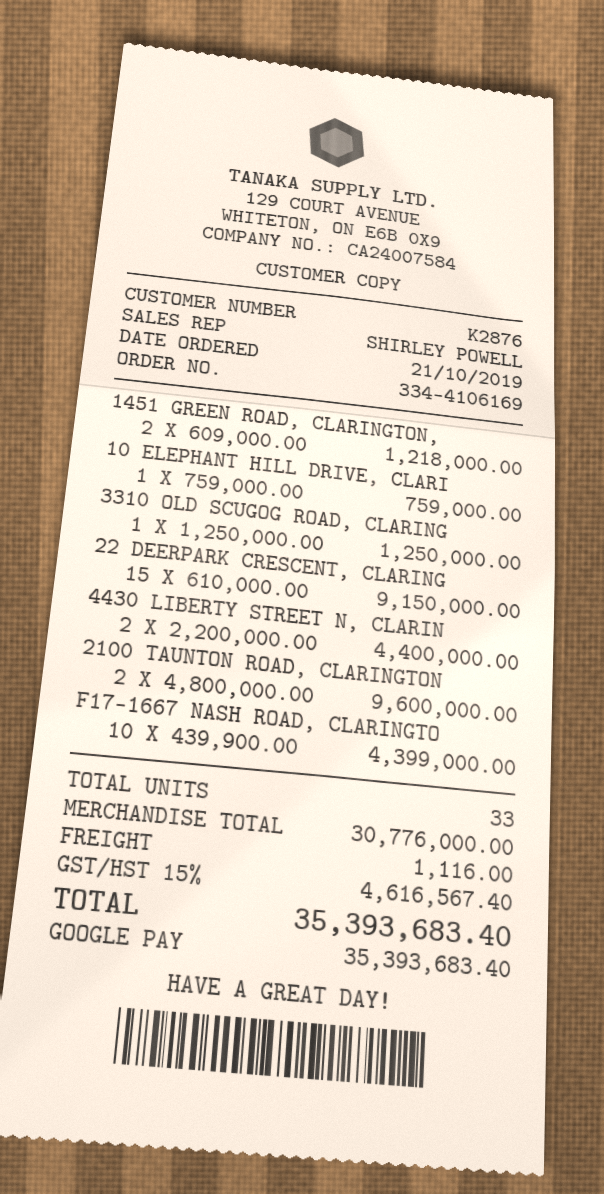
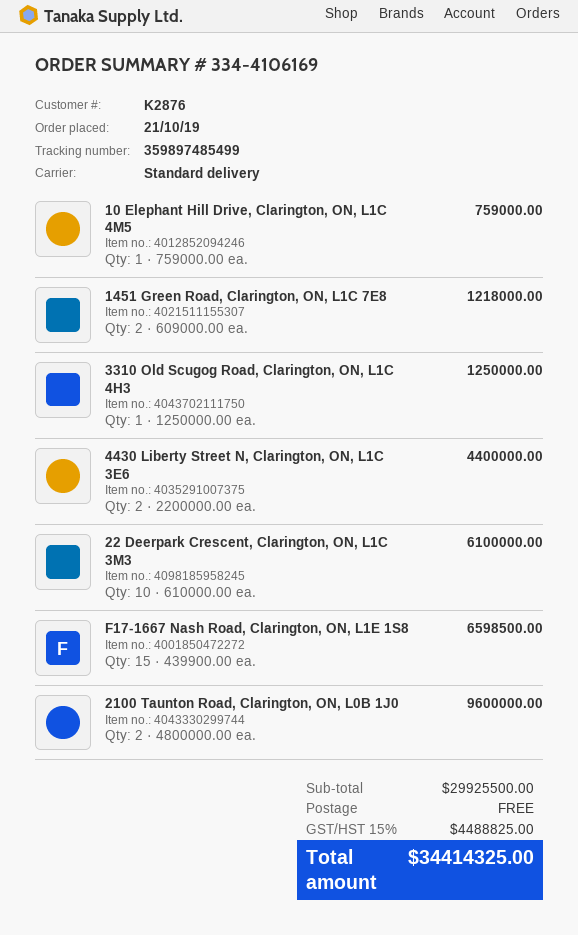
22 DEERPARK CRESCENT, CLARING: 15 x 610000.00 = 9150000.00 -> 10 x 610000.00 = 6100000.00
F17-1667 NASH ROAD, CLARINGTO: 10 x 439900.00 = 4399000.00 -> 15 x 439900.00 = 6598500.00
subtotal: 30776000.00 -> 29925500.00
shipping: 1116.00 -> 0.00
tax: 15% = 4616567.40 -> 15% = 4488825.00
total: 35393683.40 -> 34414325.00

